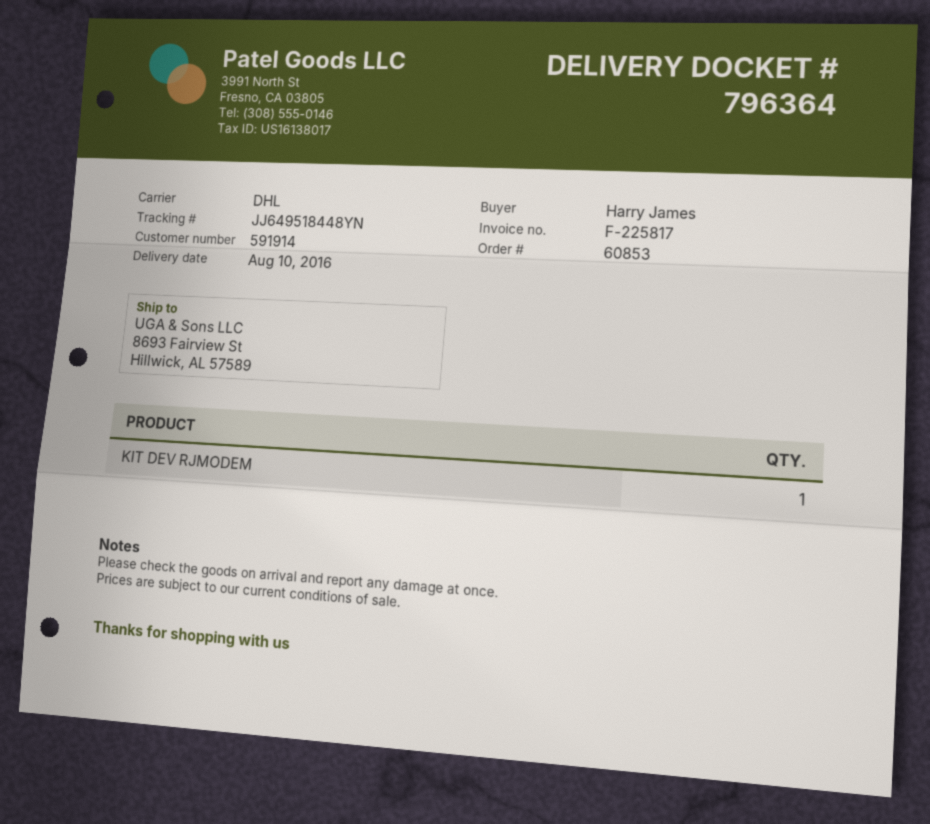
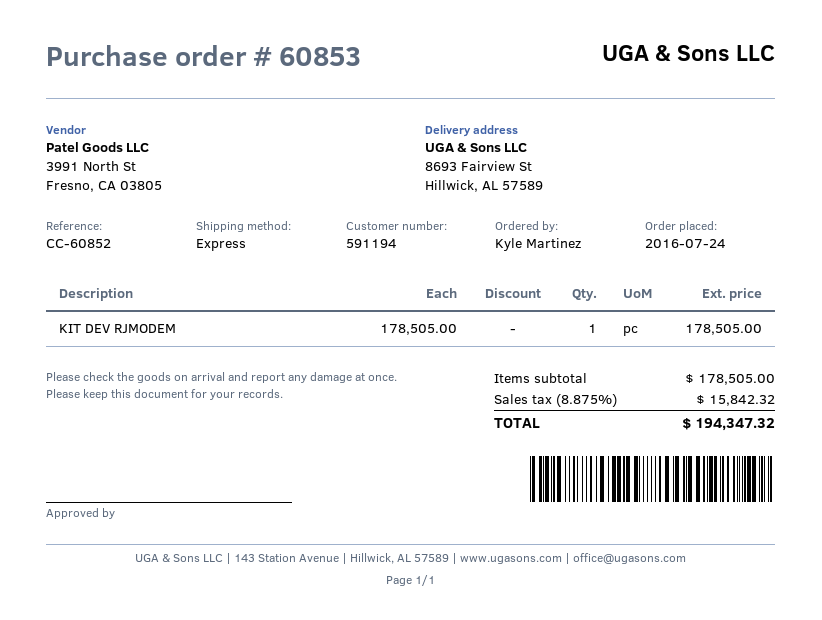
customer number: 591914 -> 591194
ordered by: Harry James -> Kyle Martinez
shipping method: DHL -> express

